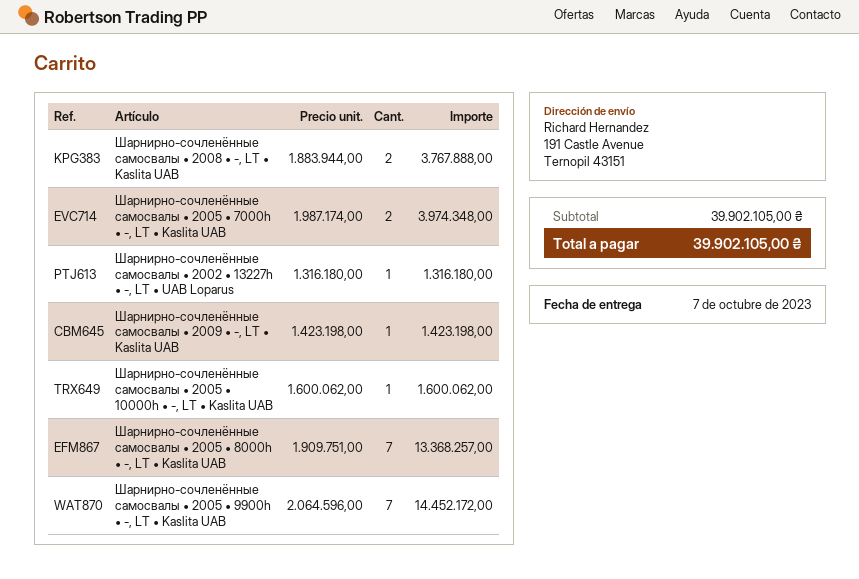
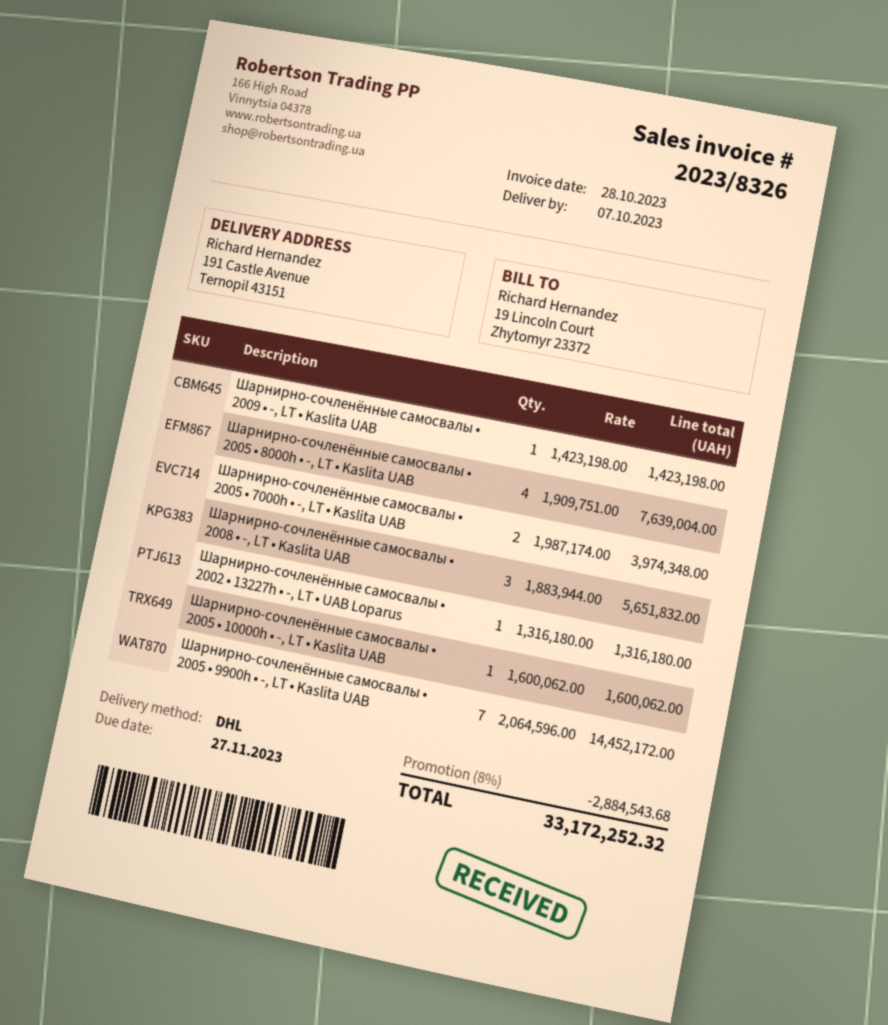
Шарнирно-сочленённые самосвалы • 2008 • -, LT • Kaslita UAB: 2 x 1883944.00 = 3767888.00 -> 3 x 1883944.00 = 5651832.00
Шарнирно-сочленённые самосвалы • 2005 • 8000h • -, LT • Kaslita UAB: 7 x 1909751.00 = 13368257.00 -> 4 x 1909751.00 = 7639004.00
discount: none -> 8% = 2884543.68
total: 39902105.00 -> 33172252.32

